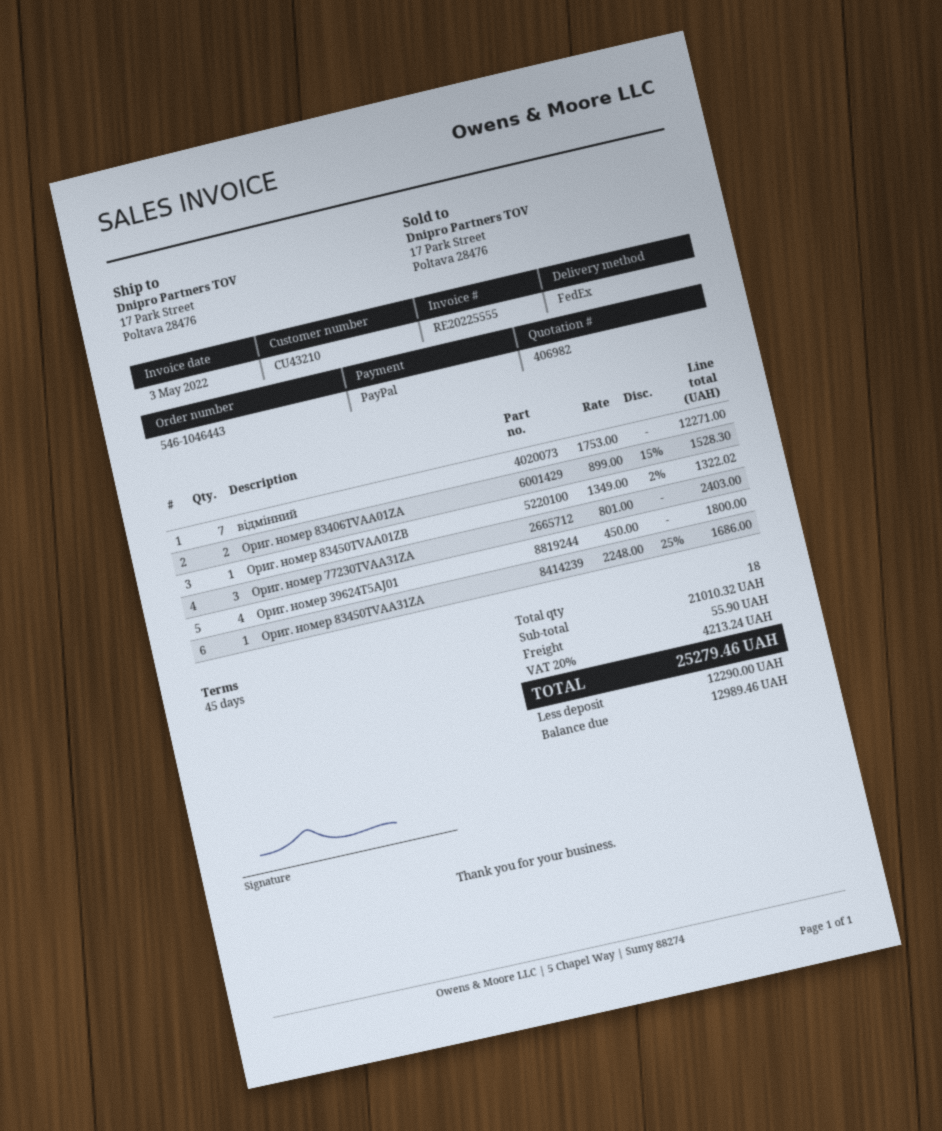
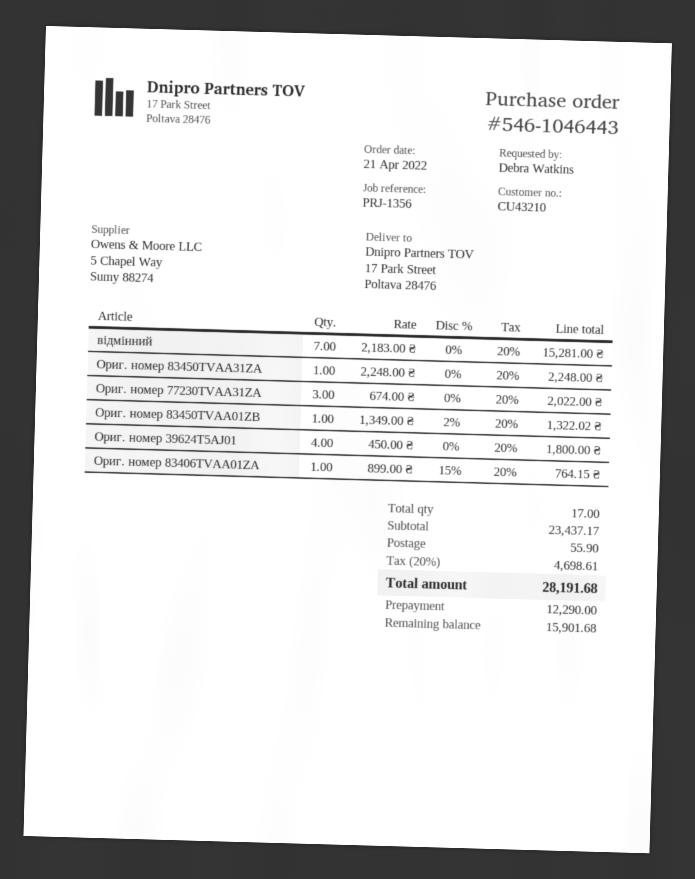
відмінний: 7 x 1753.00 = 12271.00 -> 7 x 2183.00 = 15281.00
Ориг. номер 83406TVAA01ZA: 2 x 899.00 - 15% = 1528.30 -> 1 x 899.00 - 15% = 764.15
Ориг. номер 77230TVAA31ZA: 3 x 801.00 = 2403.00 -> 3 x 674.00 = 2022.00
Ориг. номер 83450TVAA31ZA: 1 x 2248.00 - 25% = 1686.00 -> 1 x 2248.00 = 2248.00
total quantity: 18 -> 17
subtotal: 21010.32 -> 23437.17
tax: 20% = 4213.24 -> 20% = 4698.61
total: 25279.46 -> 28191.68
balance: 12989.46 -> 15901.68

